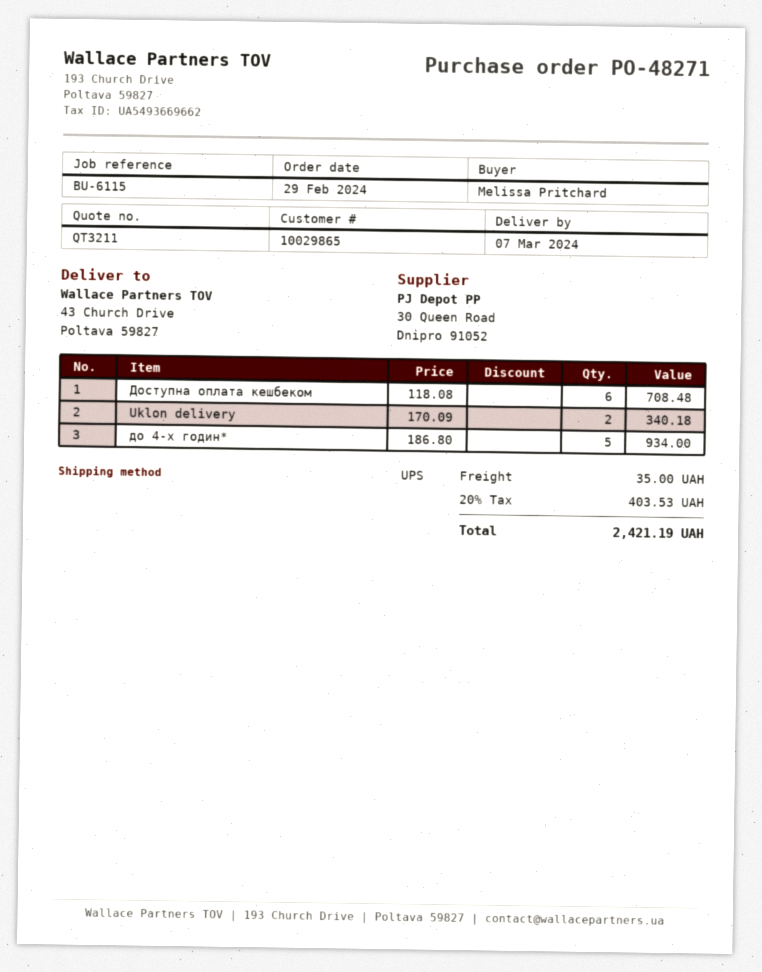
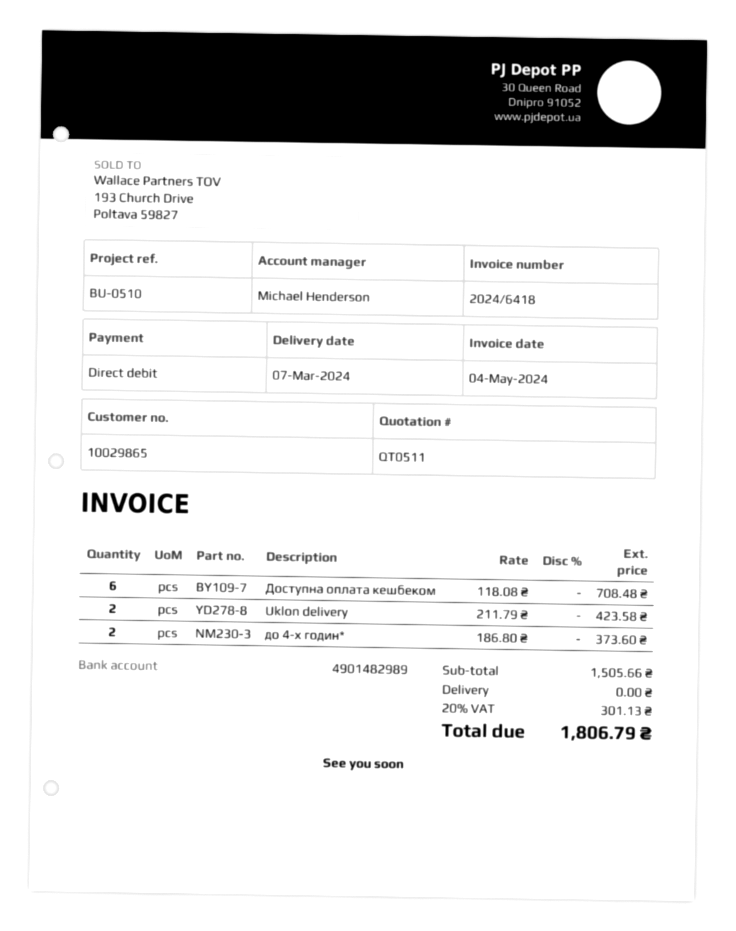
quote number: QT3211 -> QT0511
reference: BU-6115 -> BU-0510
Uklon delivery: 2 x 170.09 = 340.18 -> 2 x 211.79 = 423.58
до 4-х годин*: 5 x 186.80 = 934.00 -> 2 x 186.80 = 373.60
shipping: 35.00 -> 0.00
tax: 20% = 403.53 -> 20% = 301.13
total: 2421.19 -> 1806.79

